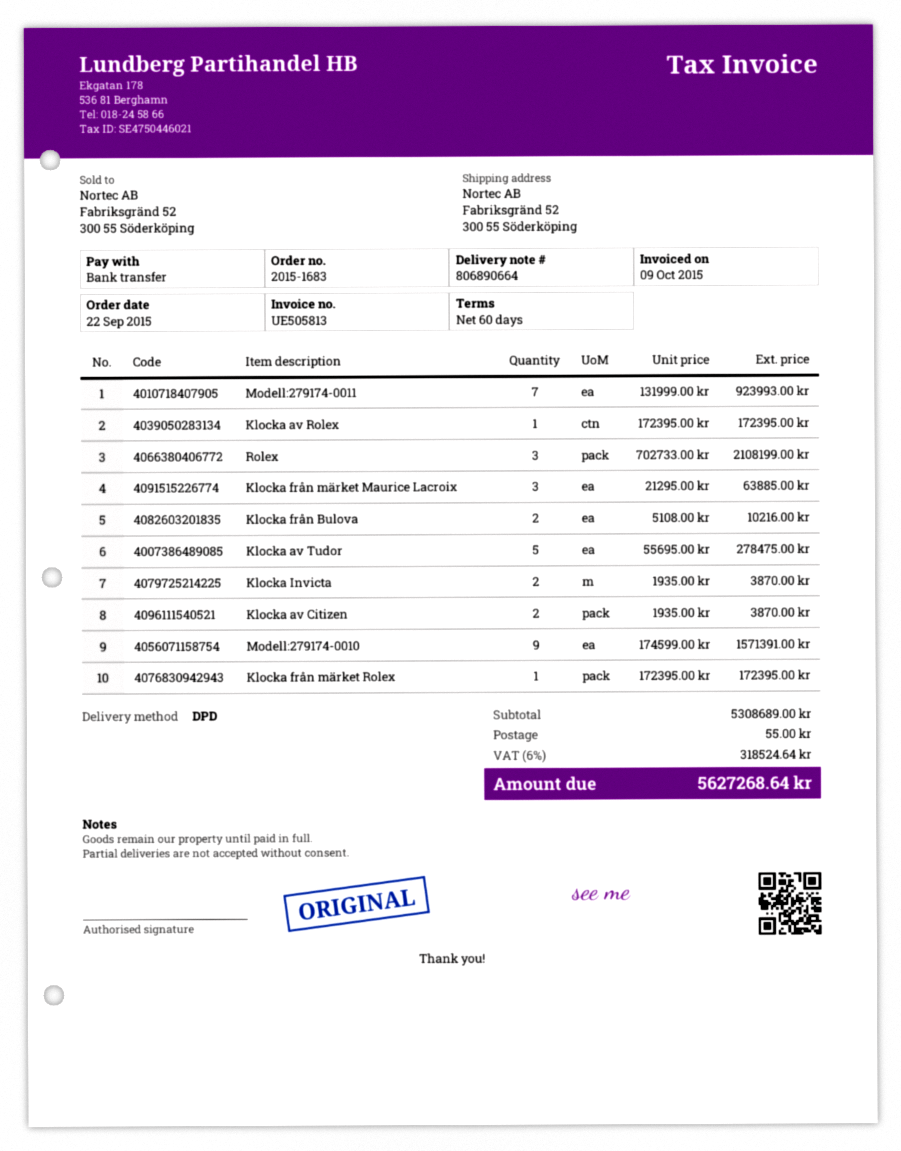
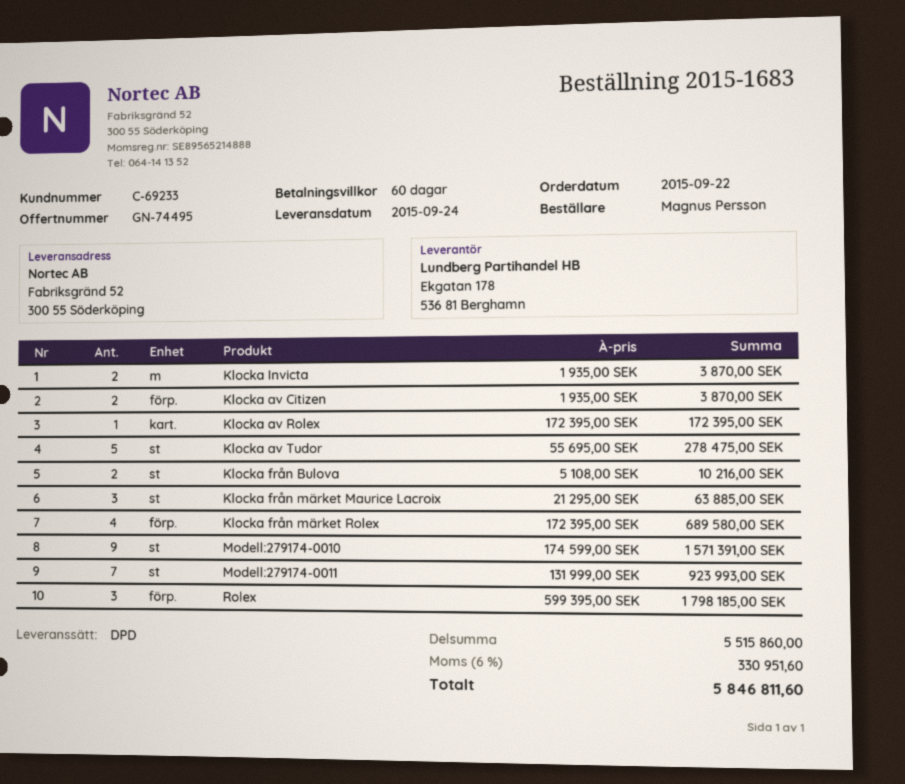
Rolex: 3 x 702733.00 = 2108199.00 -> 3 x 599395.00 = 1798185.00
Klocka från märket Rolex: 1 x 172395.00 = 172395.00 -> 4 x 172395.00 = 689580.00
subtotal: 5308689.00 -> 5515860.00
shipping: 55.00 -> none
tax: 6% = 318524.64 -> 6% = 330951.60
total: 5627268.64 -> 5846811.60

